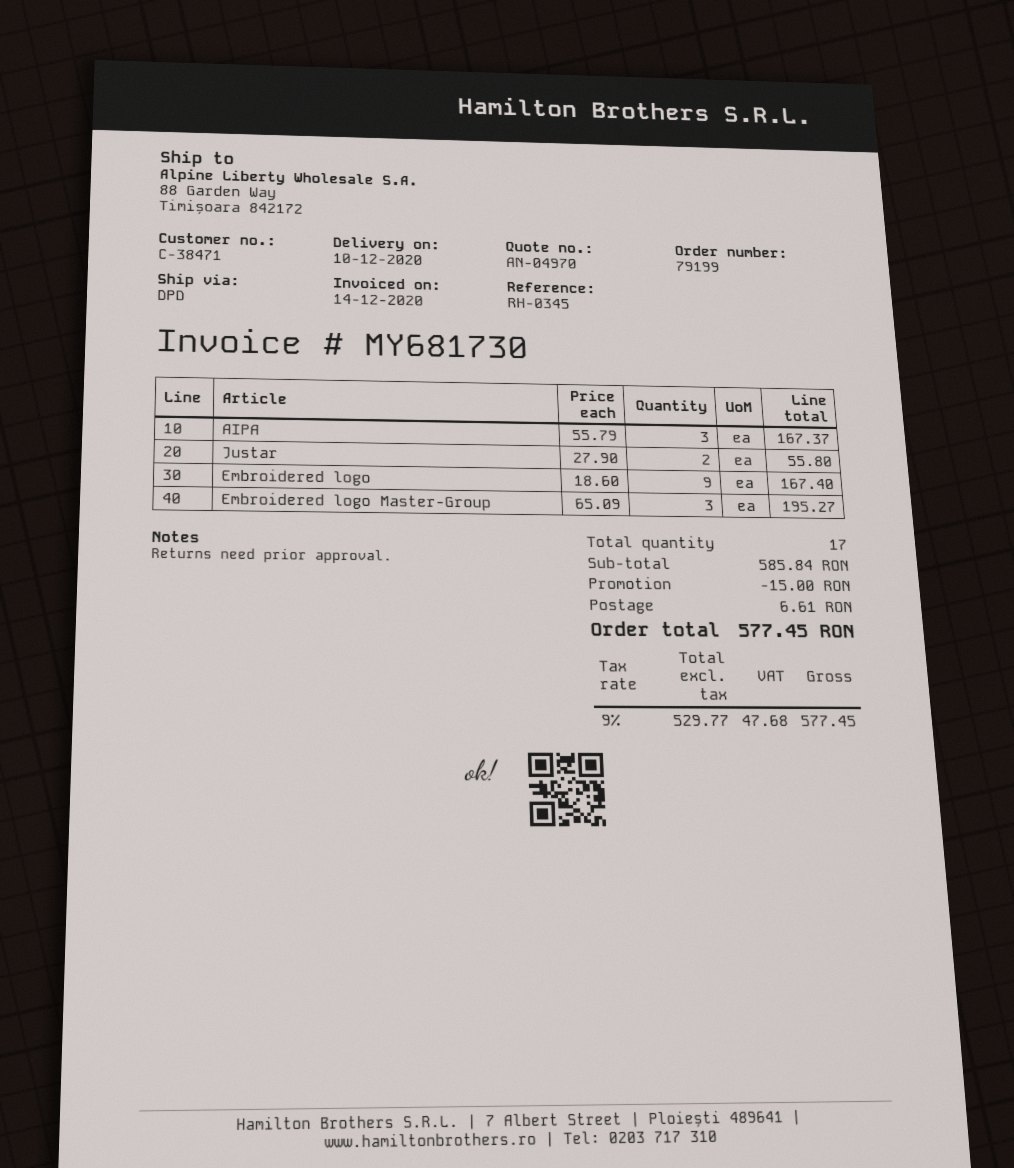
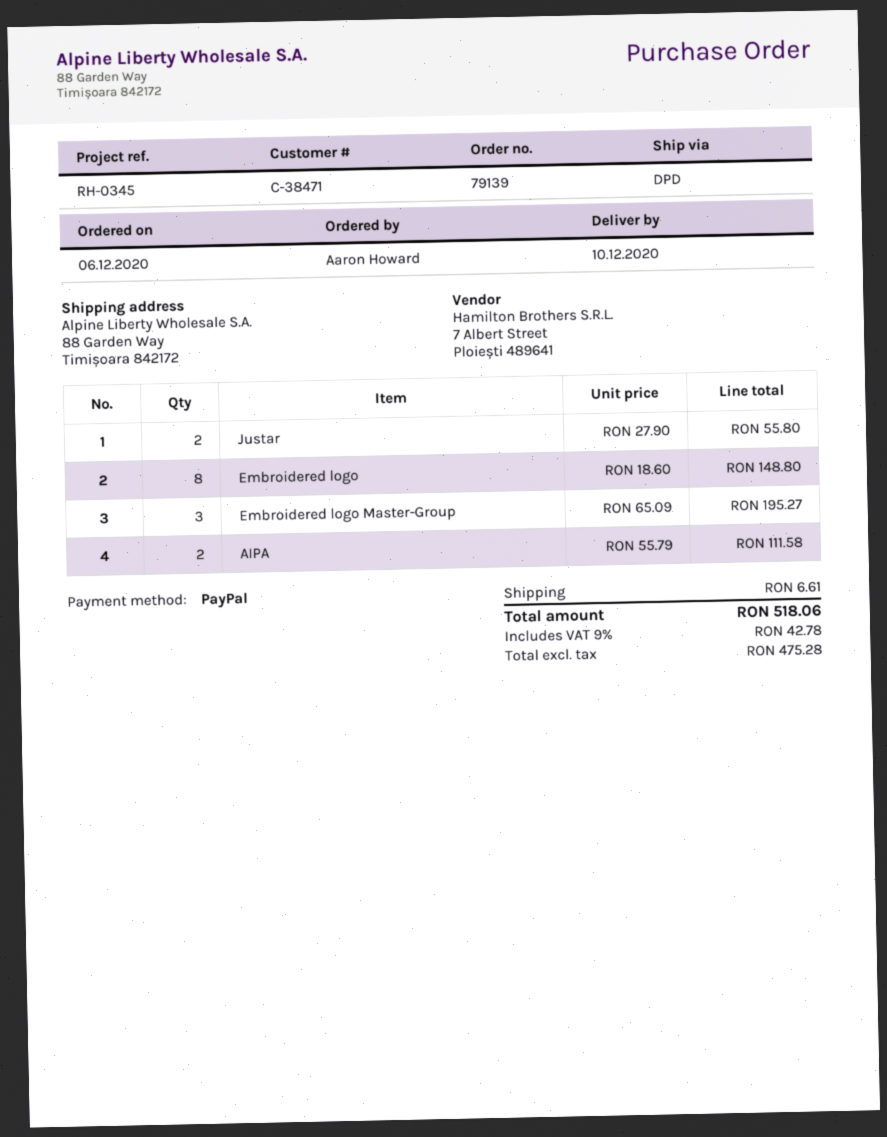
order number: 79199 -> 79139
AIPA: 3 x 55.79 = 167.37 -> 2 x 55.79 = 111.58
Embroidered logo: 9 x 18.60 = 167.40 -> 8 x 18.60 = 148.80
discount: 15.00 -> none
net: 529.77 -> 475.28
tax: 9% = 47.68 -> 9% = 42.78
total: 577.45 -> 518.06

